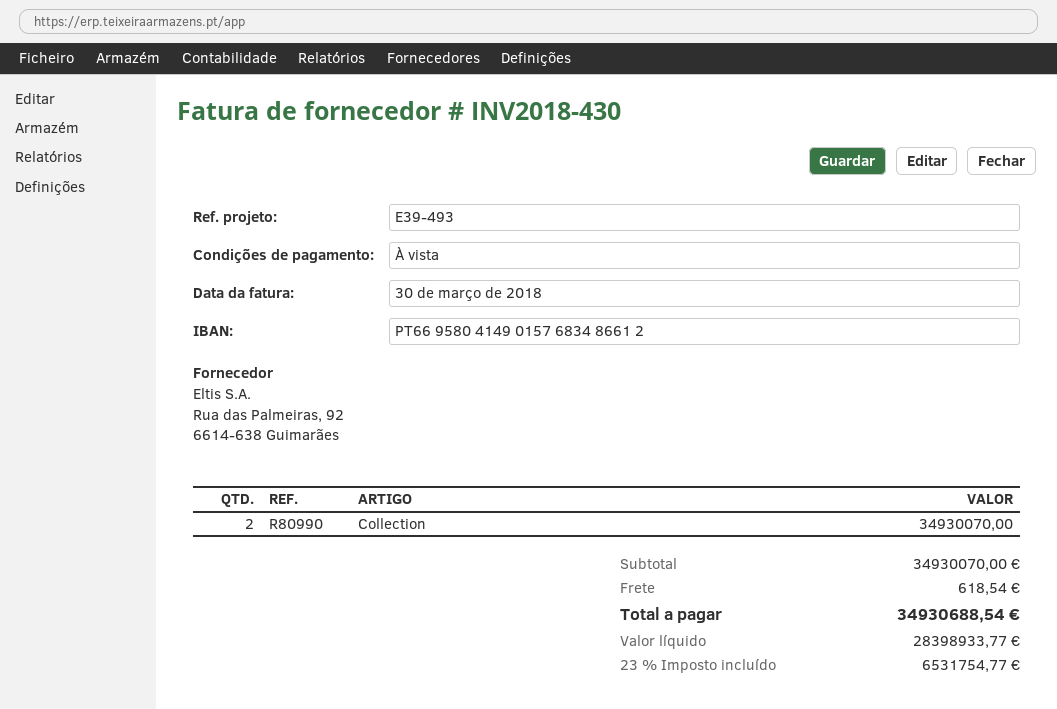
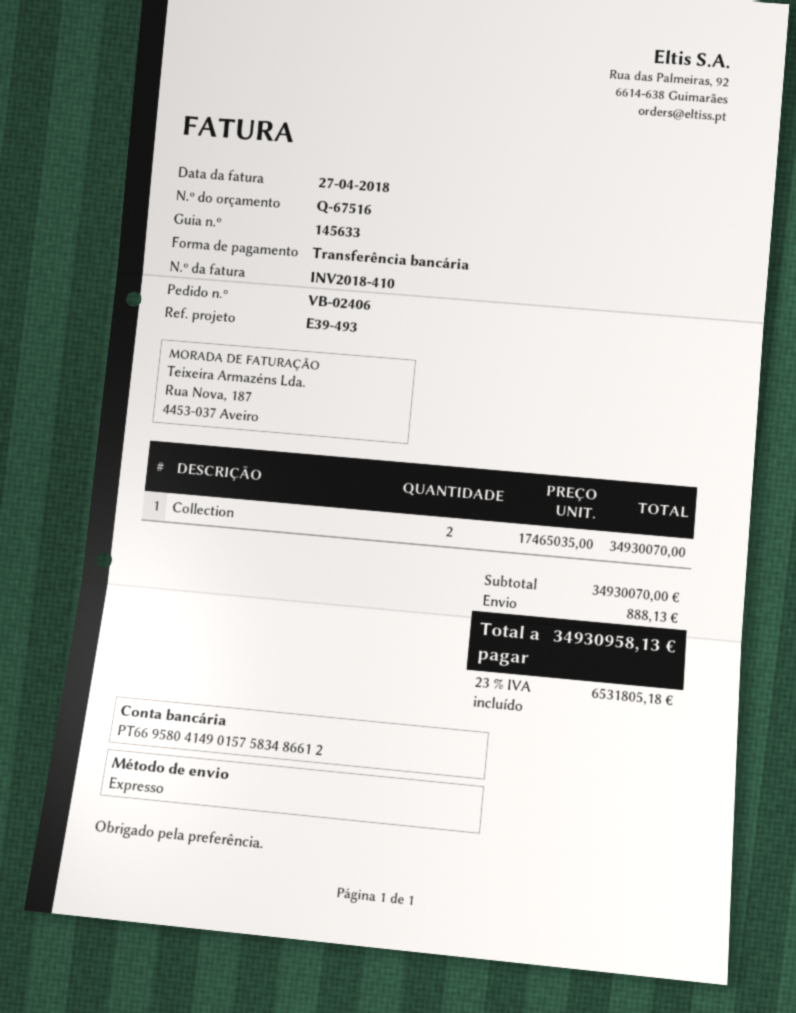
invoice number: INV2018-430 -> INV2018-410
invoice date: 2018-03-30 -> 2018-04-27
bank account: PT66958041490157683486612 -> PT66958041490157583486612
shipping: 618.54 -> 888.13
tax: 23% = 6531754.77 -> 23% = 6531805.18
total: 34930688.54 -> 34930958.13

